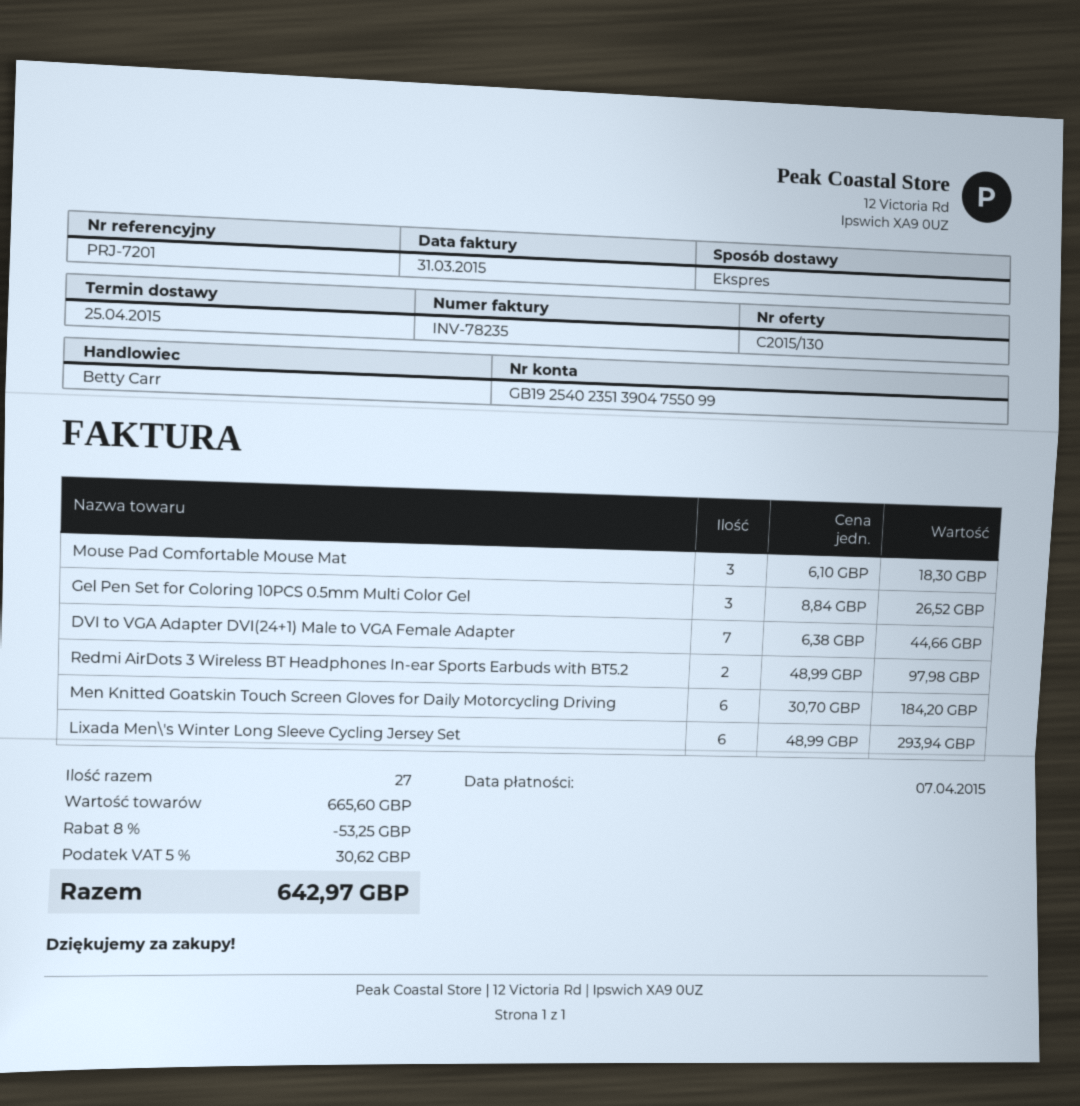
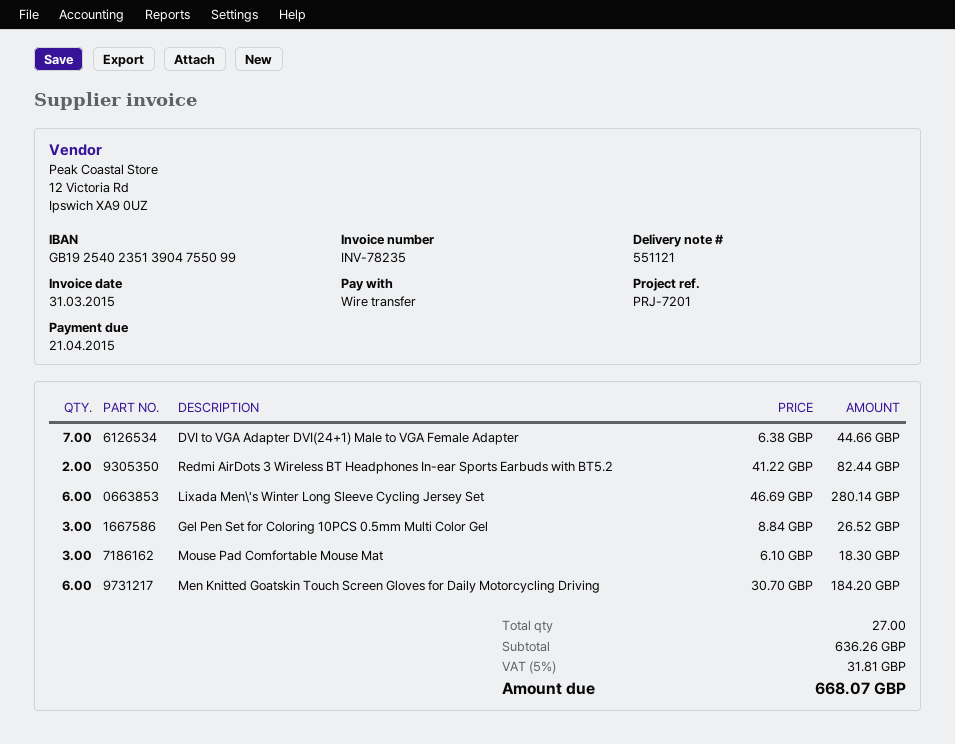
due date: 2015-04-07 -> 2015-04-21
Redmi AirDots 3 Wireless BT Headphones In-ear Sports Earbuds with BT5.2: 2 x 48.99 = 97.98 -> 2 x 41.22 = 82.44
Lixada Men\'s Winter Long Sleeve Cycling Jersey Set: 6 x 48.99 = 293.94 -> 6 x 46.69 = 280.14
subtotal: 665.60 -> 636.26
discount: 8% = 53.25 -> none
tax: 5% = 30.62 -> 5% = 31.81
total: 642.97 -> 668.07

